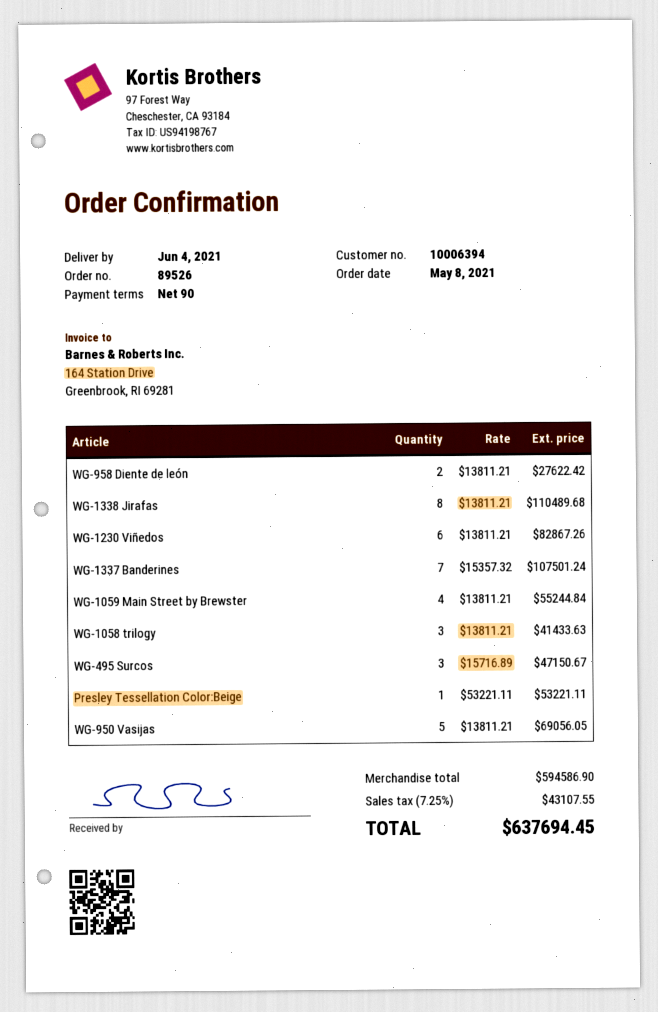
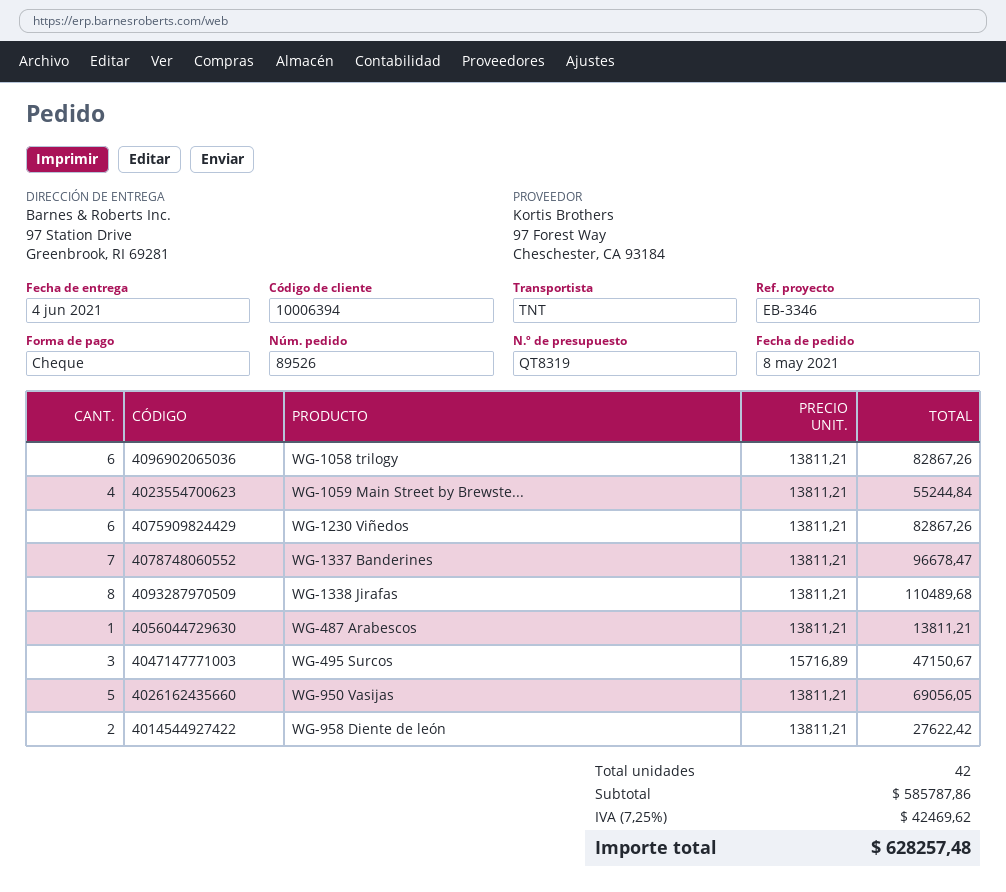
WG-1337 Banderines: 7 x 15357.32 = 107501.24 -> 7 x 13811.21 = 96678.47
WG-1058 trilogy: 3 x 13811.21 = 41433.63 -> 6 x 13811.21 = 82867.26
Presley Tessellation Color:Beige: 1 x 53221.11 = 53221.11 -> none
WG-487 Arabescos: none -> 1 x 13811.21 = 13811.21
subtotal: 594586.90 -> 585787.86
tax: 7.25% = 43107.55 -> 7.25% = 42469.62
total: 637694.45 -> 628257.48

